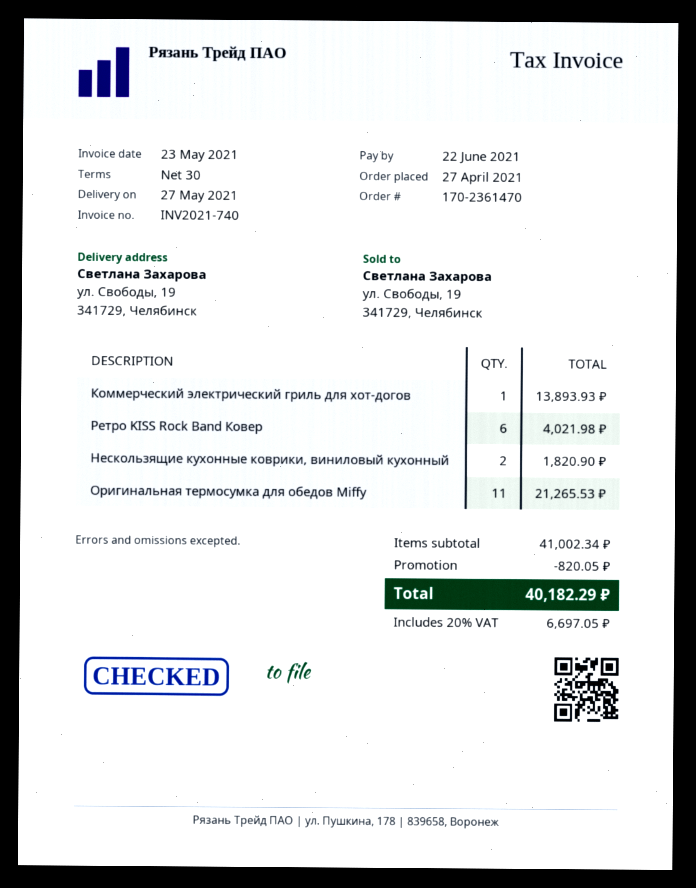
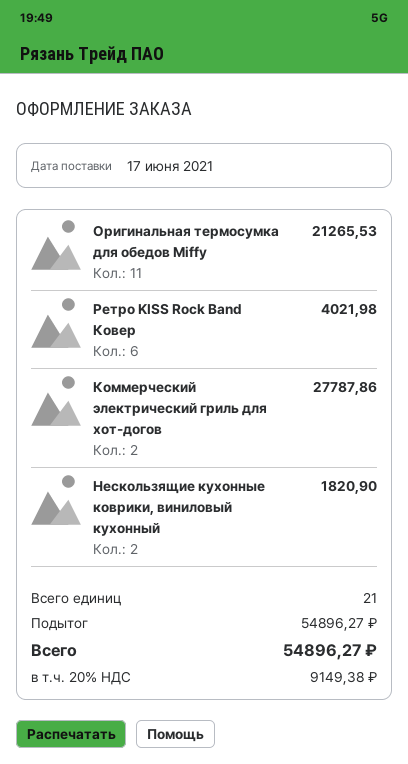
delivery date: 2021-05-27 -> 2021-06-17
Коммерческий электрический гриль для хот-догов: 1 for 13893.93 -> 2 for 27787.86
subtotal: 41002.34 -> 54896.27
discount: 820.05 -> none
tax: 20% = 6697.05 -> 20% = 9149.38
total: 40182.29 -> 54896.27

